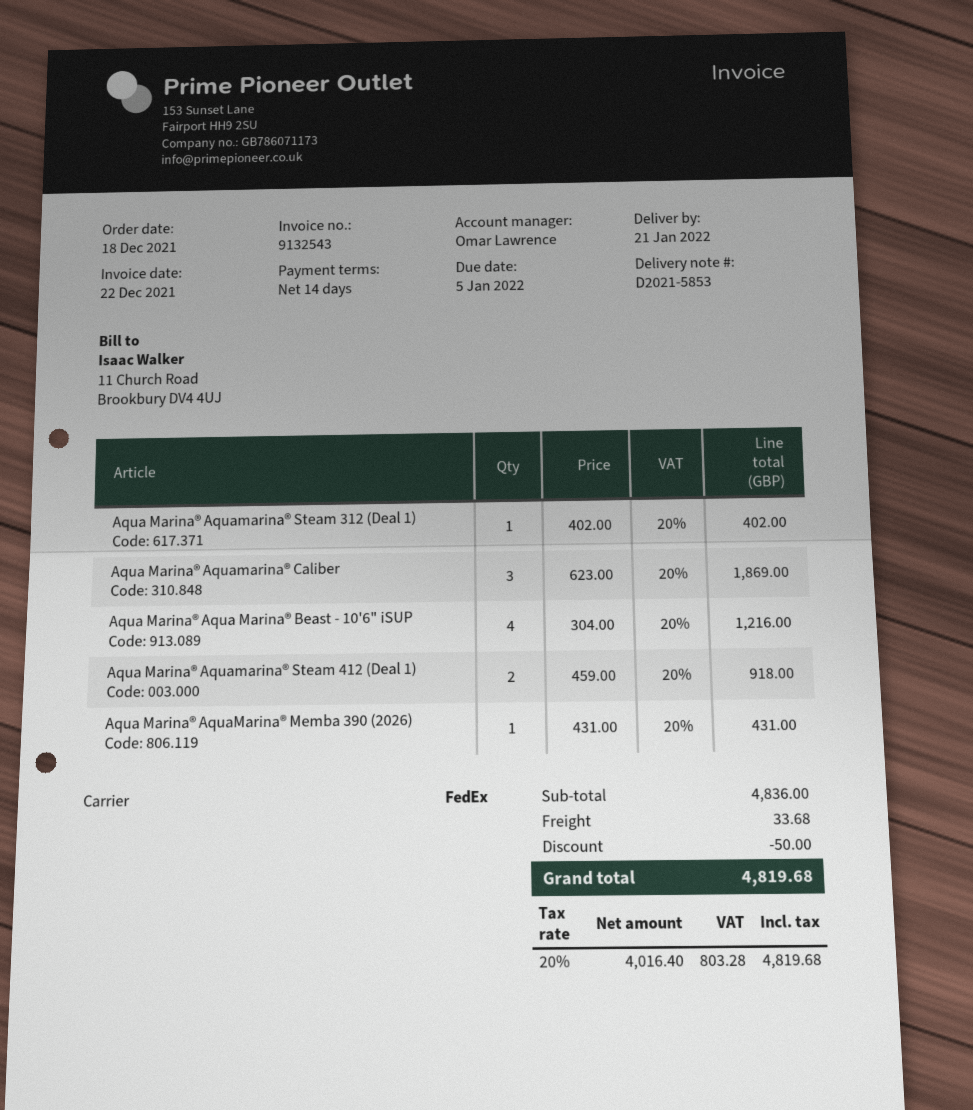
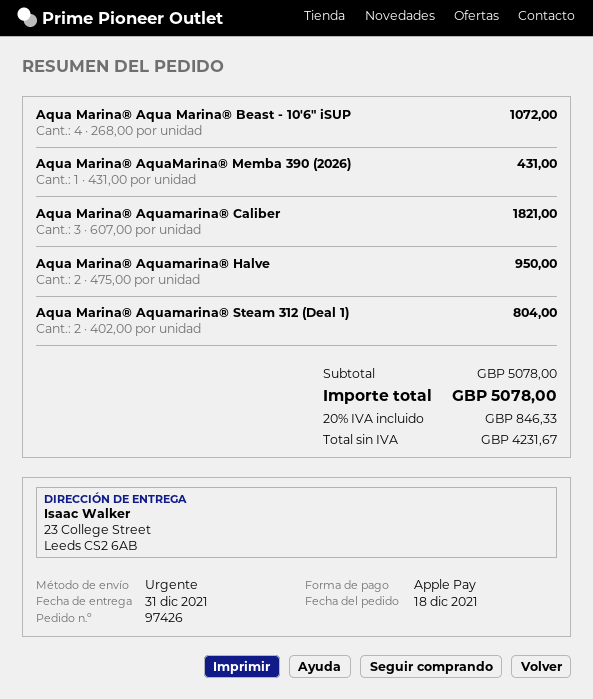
delivery date: 2022-01-21 -> 2021-12-31
shipping method: FedEx -> express
Aqua Marina® Aquamarina® Steam 312 (Deal 1): 1 x 402.00 = 402.00 -> 2 x 402.00 = 804.00
Aqua Marina® Aquamarina® Caliber: 3 x 623.00 = 1869.00 -> 3 x 607.00 = 1821.00
Aqua Marina® Aqua Marina® Beast - 10'6" iSUP: 4 x 304.00 = 1216.00 -> 4 x 268.00 = 1072.00
Aqua Marina® Aquamarina® Steam 412 (Deal 1): 2 x 459.00 = 918.00 -> none
Aqua Marina® Aquamarina® Halve: none -> 2 x 475.00 = 950.00
subtotal: 4836.00 -> 5078.00
discount: 50.00 -> none
shipping: 33.68 -> none
net: 4016.40 -> 4231.67
tax: 20% = 803.28 -> 20% = 846.33
total: 4819.68 -> 5078.00

